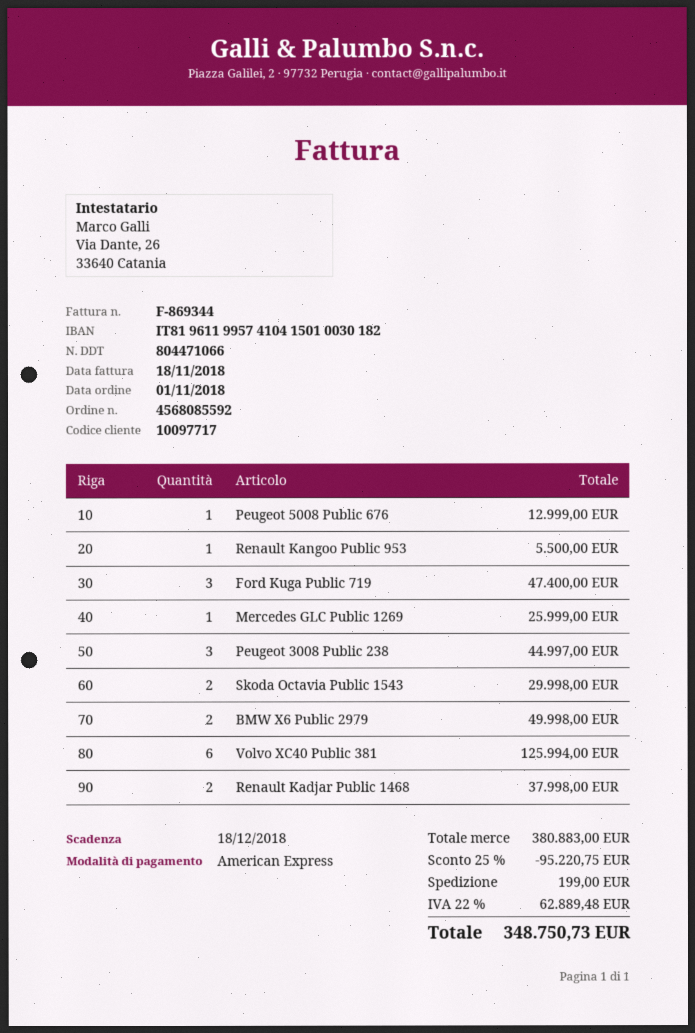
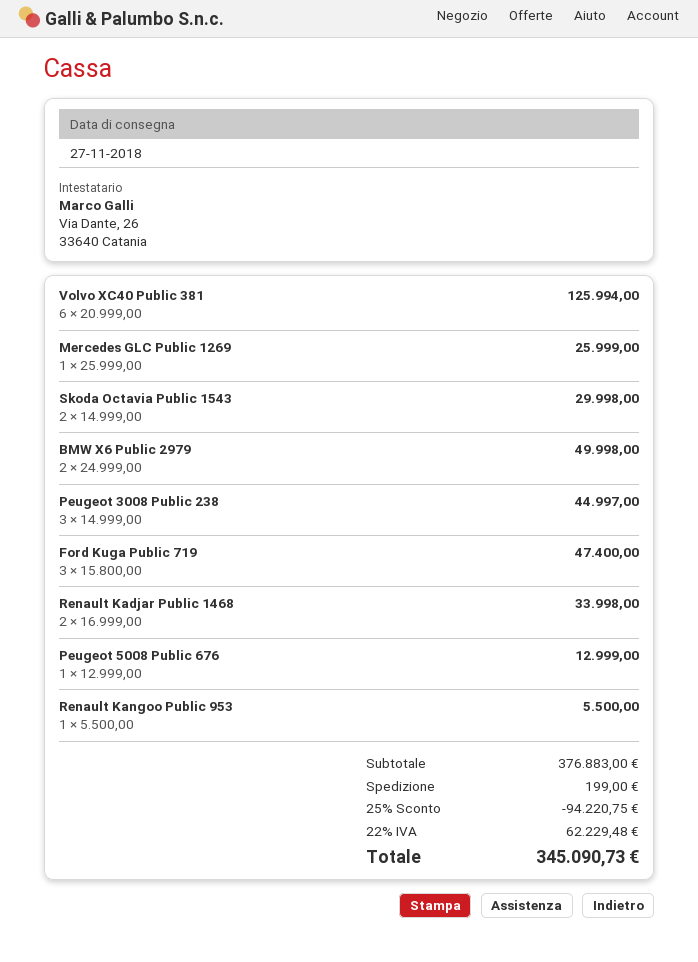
Renault Kadjar Public 1468: 2 for 37998.00 -> 2 for 33998.00
subtotal: 380883.00 -> 376883.00
discount: 25% = 95220.75 -> 25% = 94220.75
tax: 22% = 62889.48 -> 22% = 62229.48
total: 348750.73 -> 345090.73

